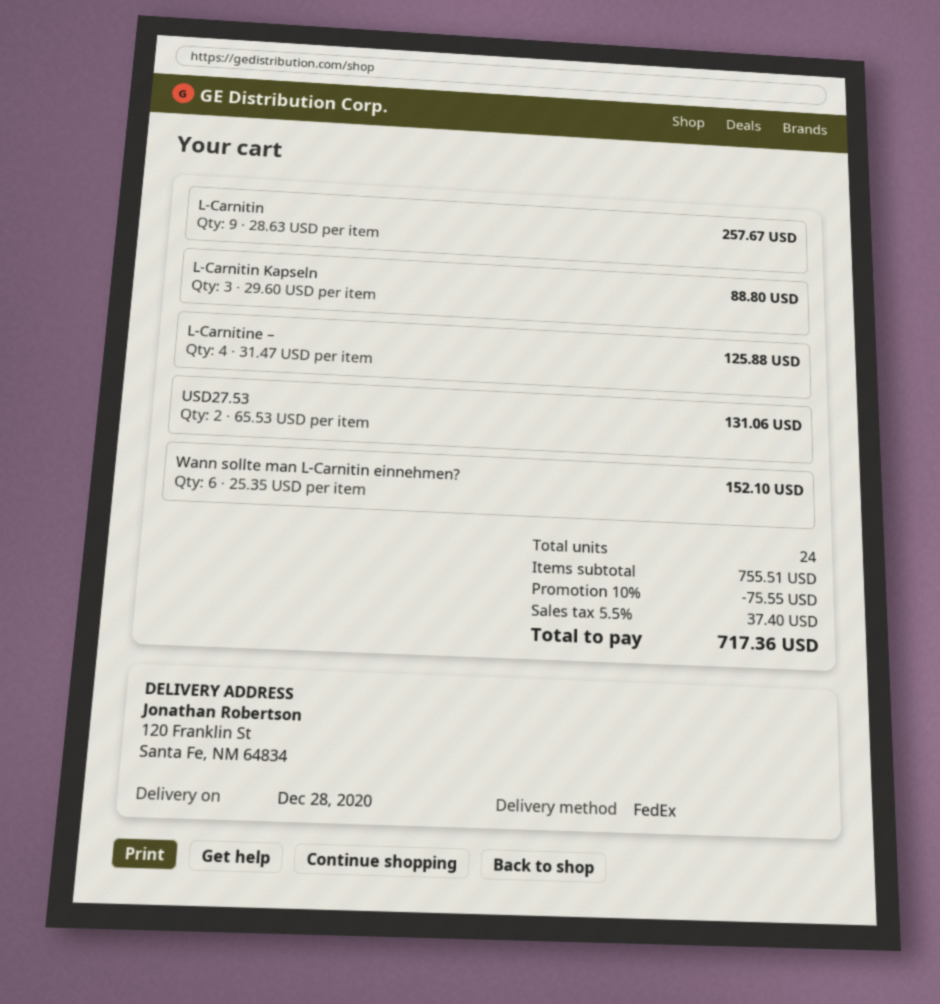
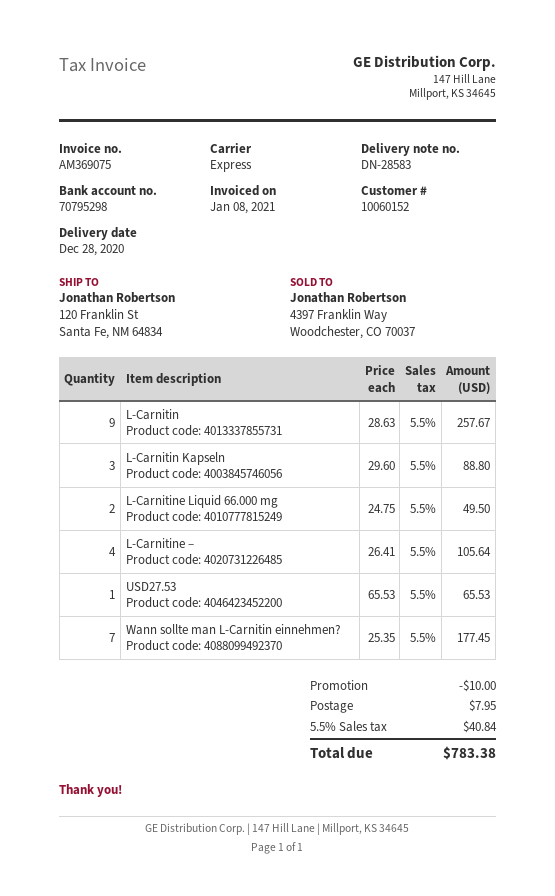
shipping method: FedEx -> express
L-Carnitine –: 4 x 31.47 = 125.88 -> 4 x 26.41 = 105.64
USD27.53: 2 x 65.53 = 131.06 -> 1 x 65.53 = 65.53
Wann sollte man L-Carnitin einnehmen?: 6 x 25.35 = 152.10 -> 7 x 25.35 = 177.45
L-Carnitine Liquid 66.000 mg: none -> 2 x 24.75 = 49.50
discount: 75.55 -> 10.00
shipping: none -> 7.95
tax: 5.5% = 37.40 -> 5.5% = 40.84
total: 717.36 -> 783.38

